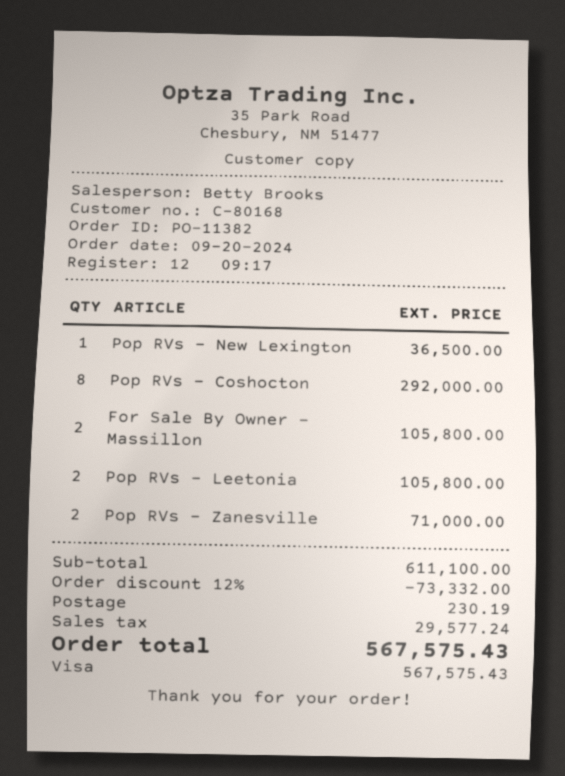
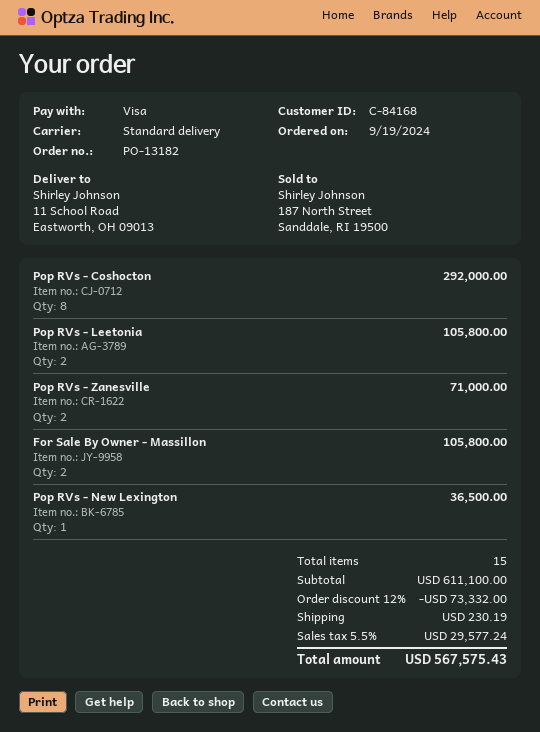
order number: PO-11382 -> PO-13182
order date: 2024-09-20 -> 2024-09-19
customer number: C-80168 -> C-84168

